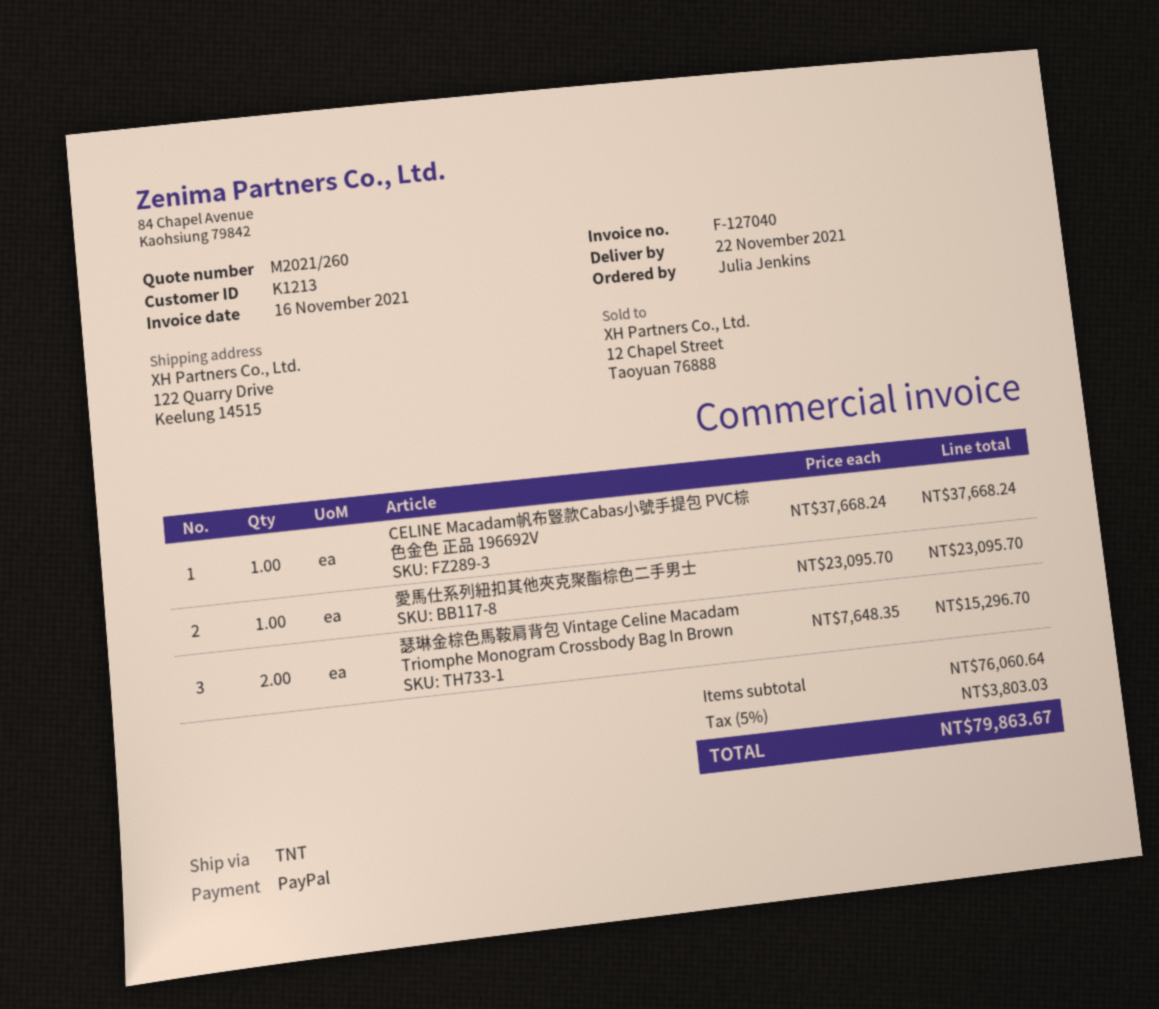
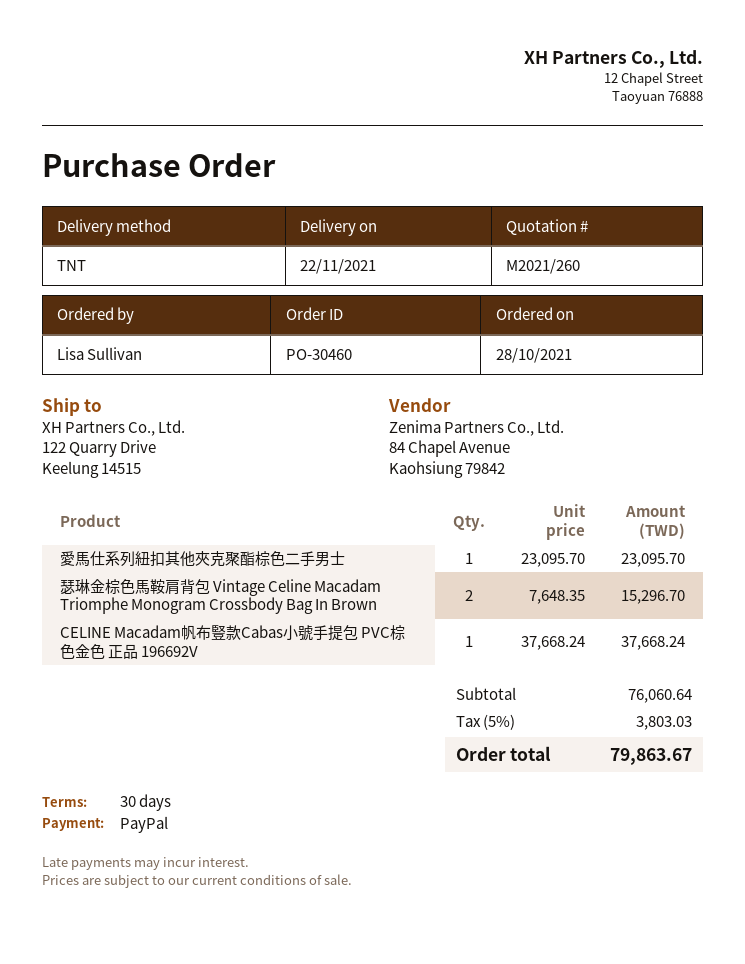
ordered by: Julia Jenkins -> Lisa Sullivan

